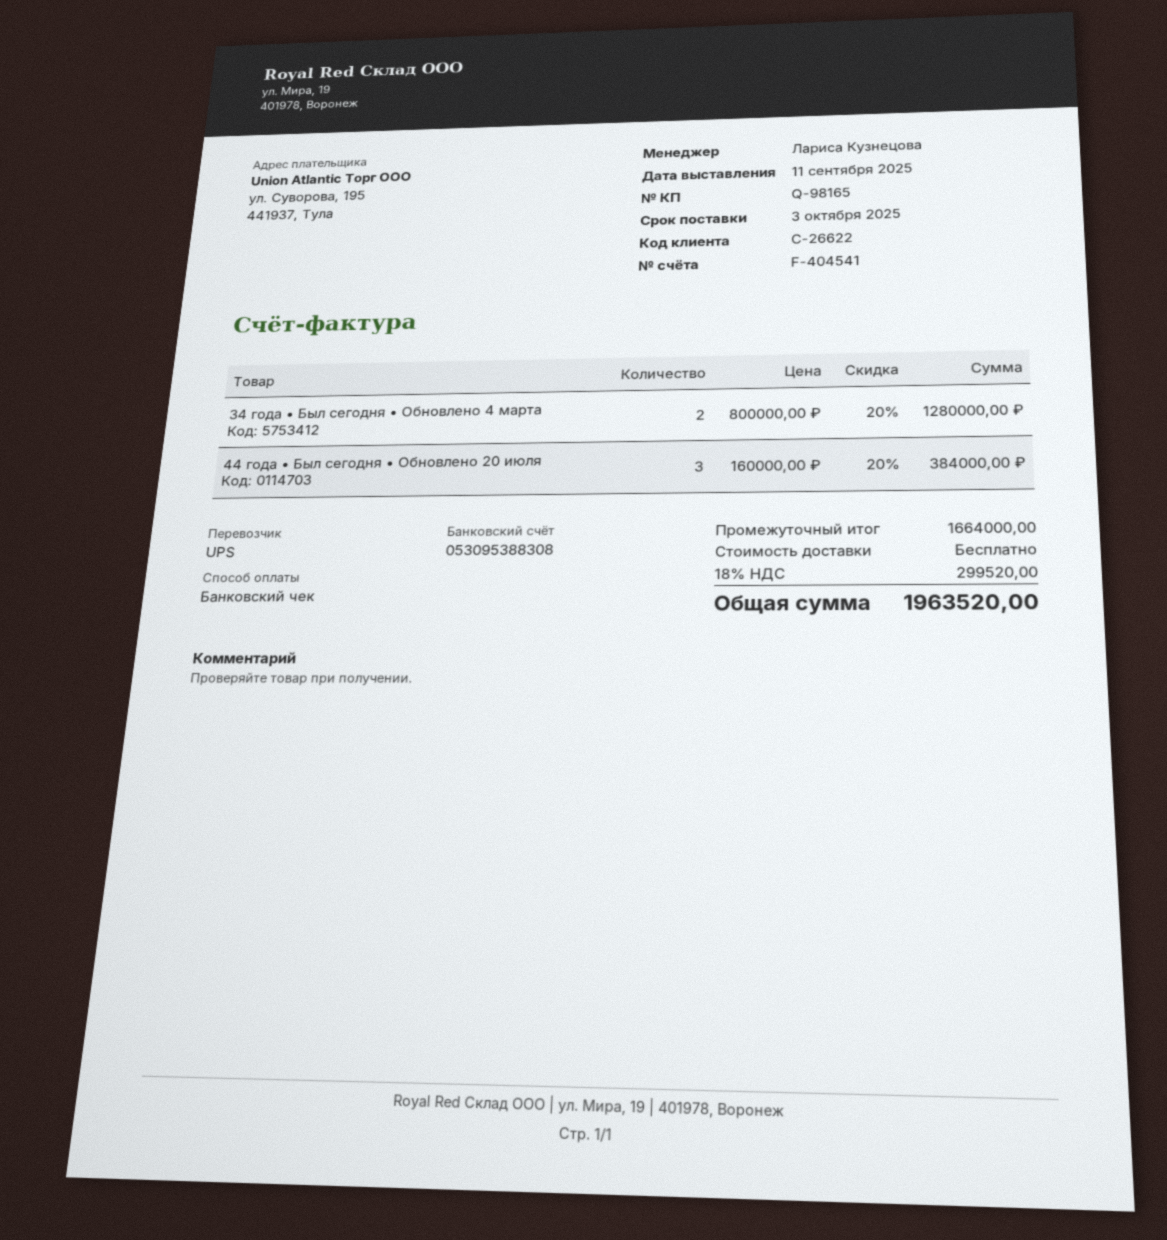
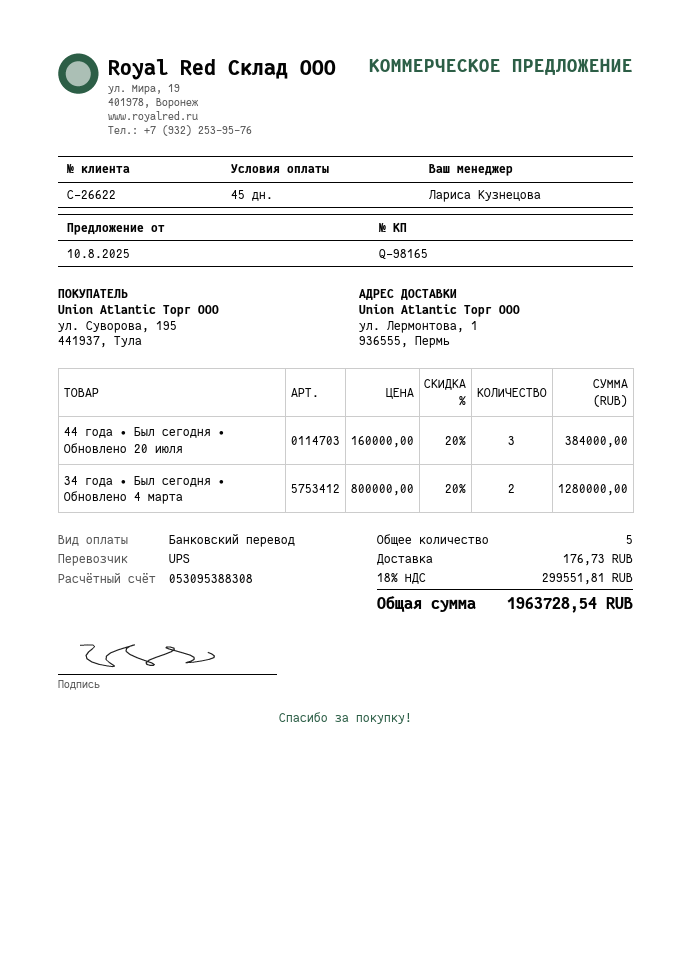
payment method: cheque -> bank transfer
shipping: 0.00 -> 176.73
tax: 18% = 299520.00 -> 18% = 299551.81
total: 1963520.00 -> 1963728.54

